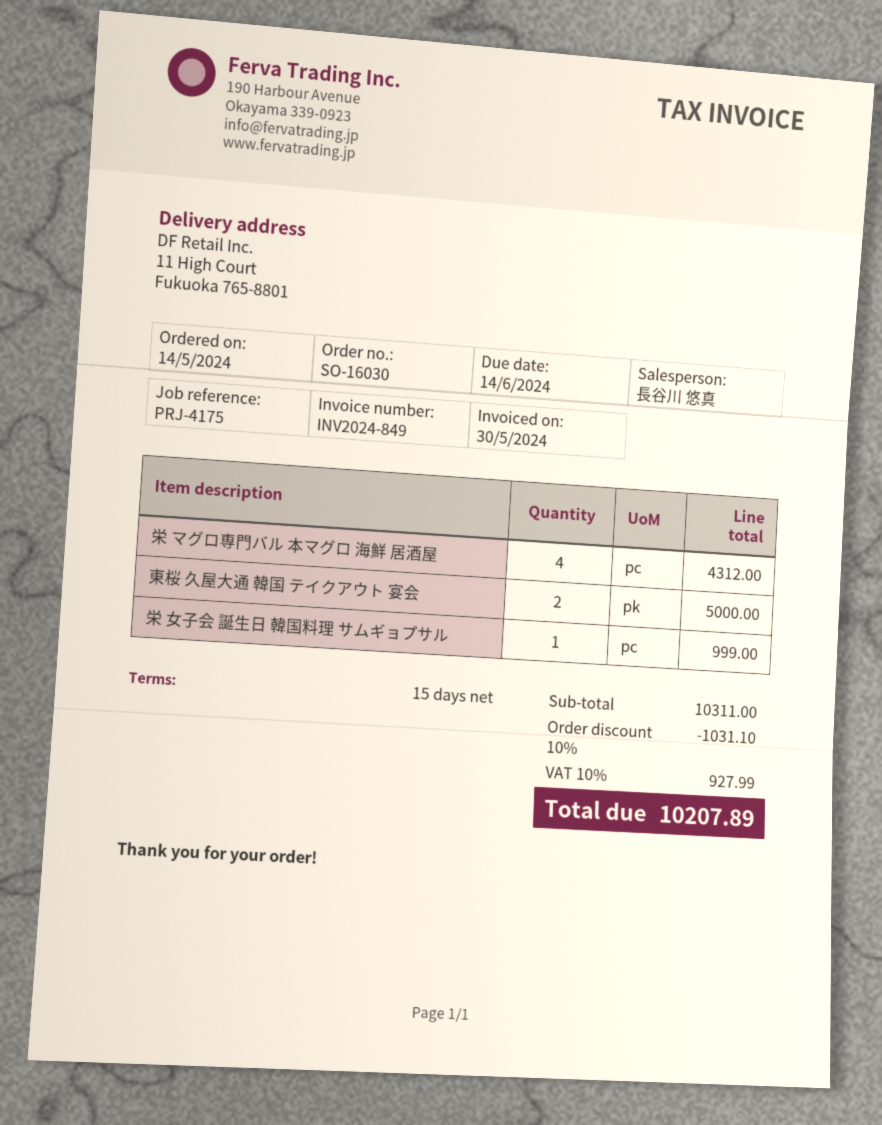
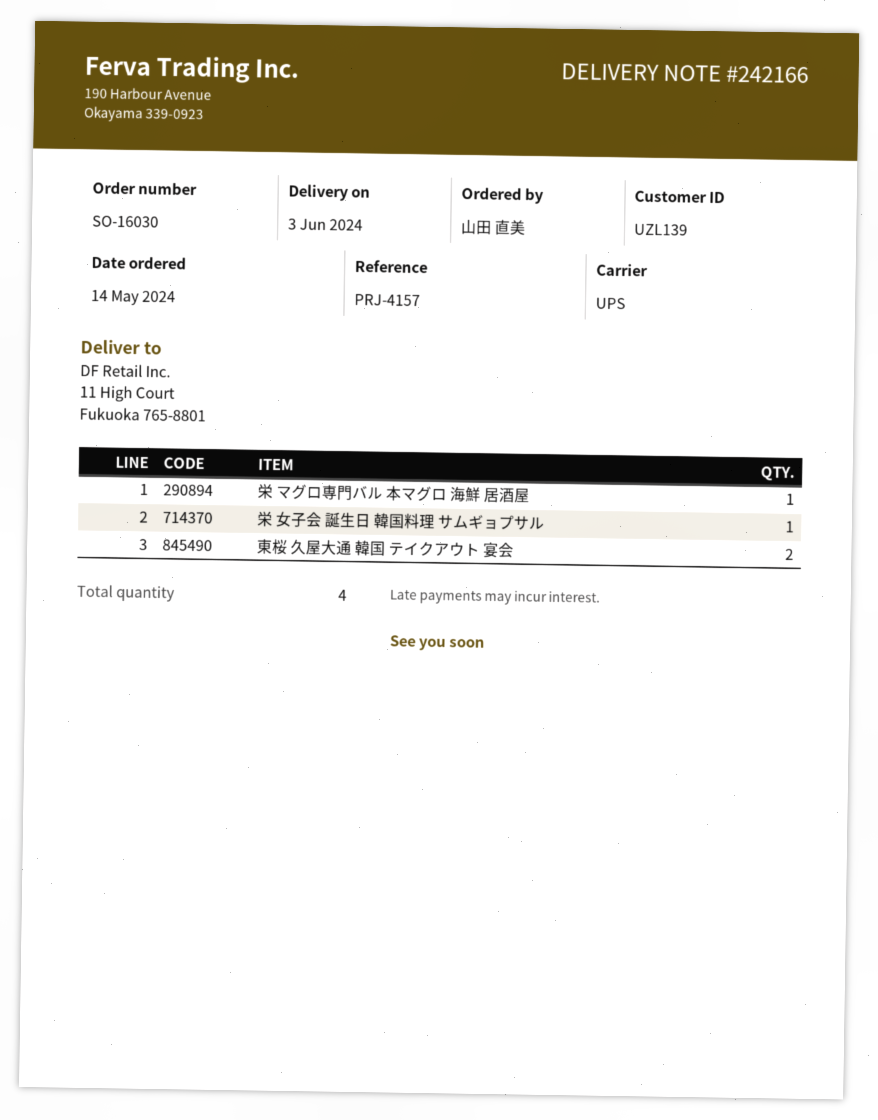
reference: PRJ-4175 -> PRJ-4157
栄 マグロ専門バル 本マグロ 海鮮 居酒屋: 4 -> 1

